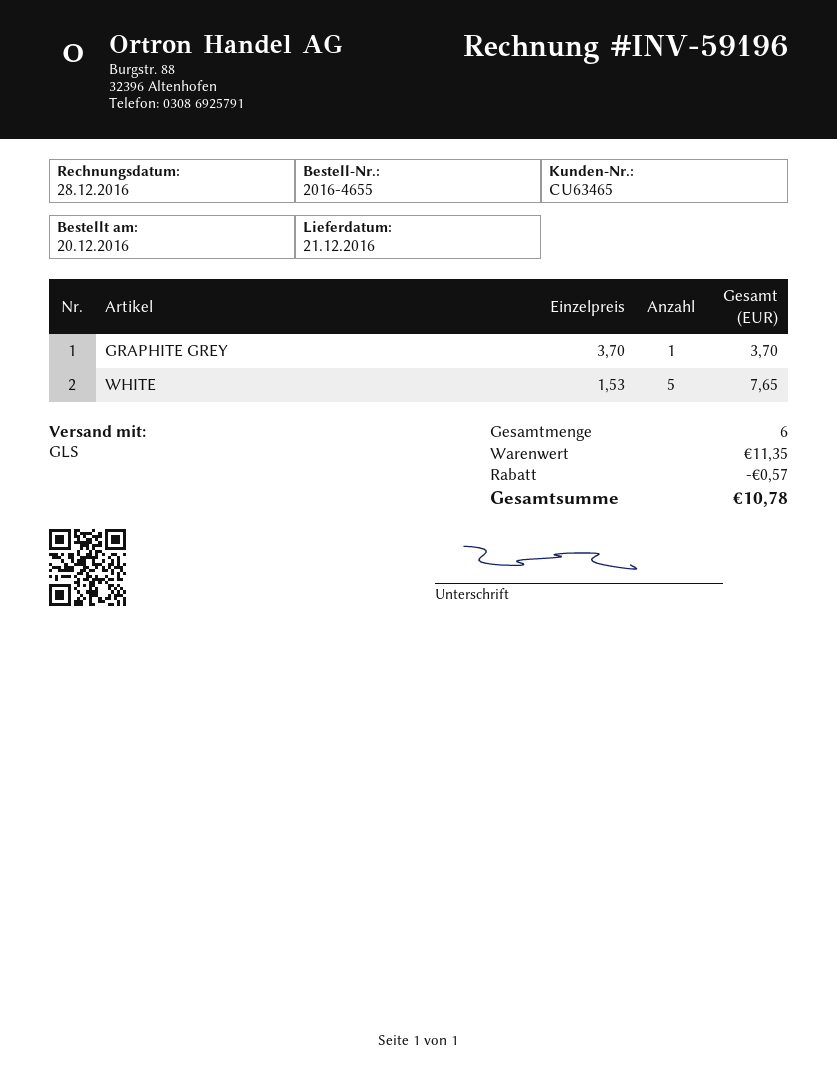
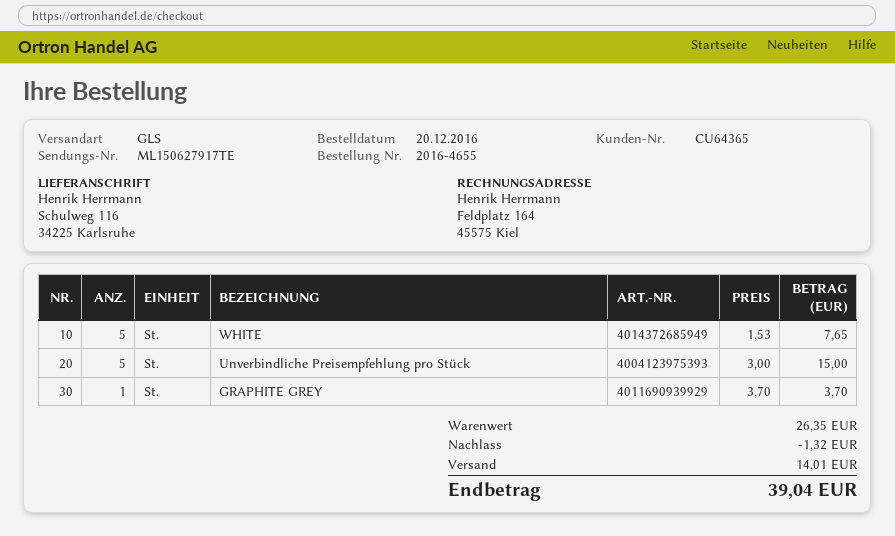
customer number: CU63465 -> CU64365
Unverbindliche Preisempfehlung pro Stück: none -> 5 x 3.00 = 15.00
subtotal: 11.35 -> 26.35
discount: 0.57 -> 1.32
shipping: none -> 14.01
total: 10.78 -> 39.04

